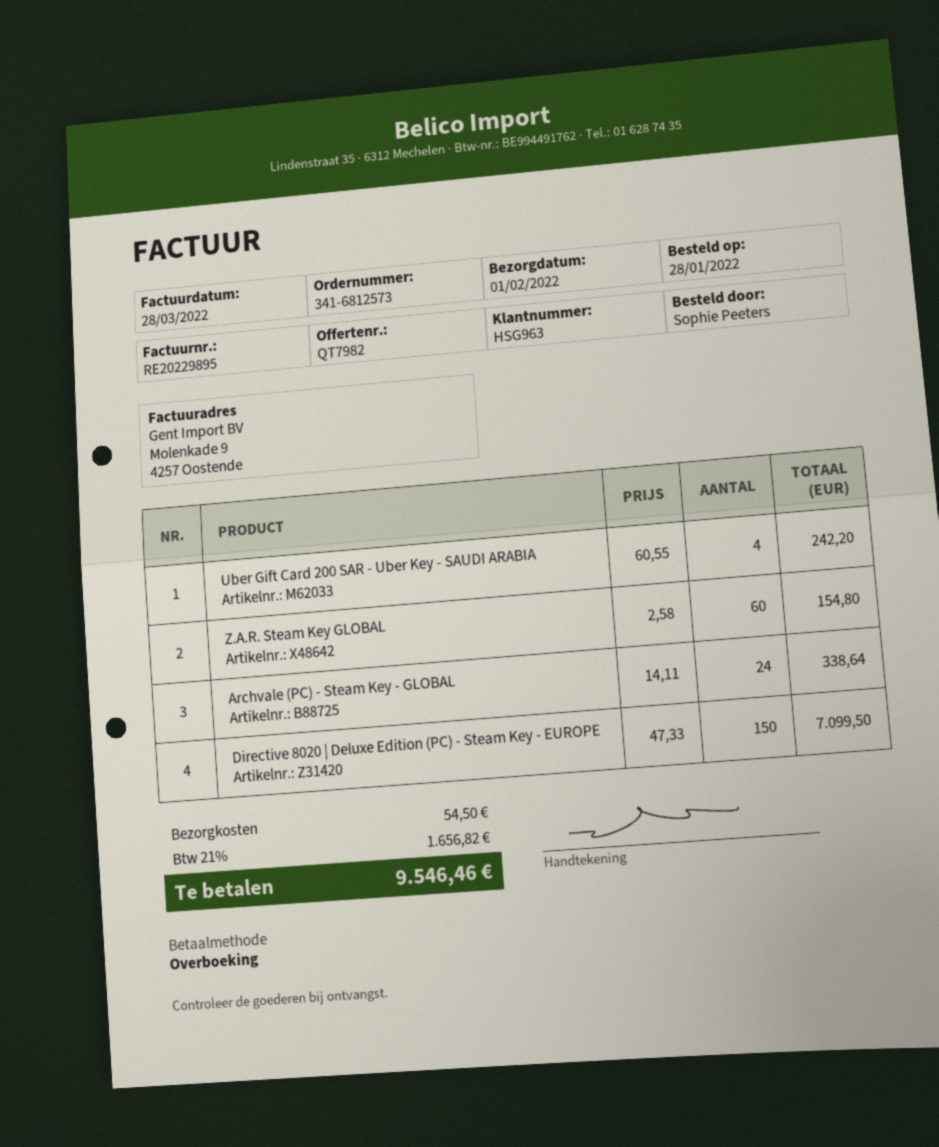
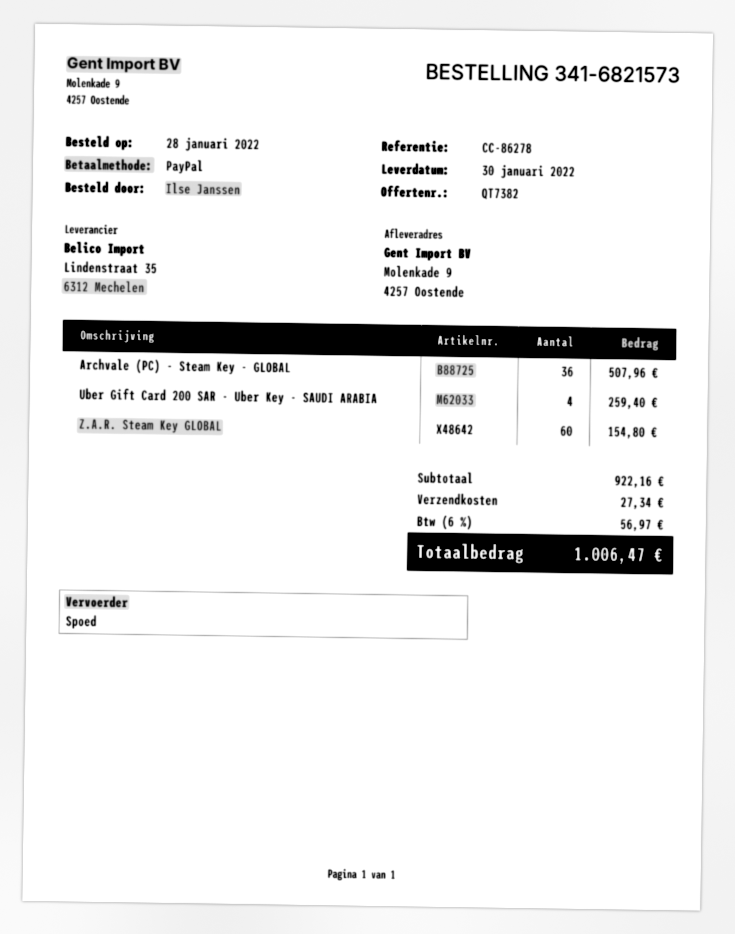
quote number: QT7982 -> QT7382
order number: 341-6812573 -> 341-6821573
delivery date: 2022-02-01 -> 2022-01-30
ordered by: Sophie Peeters -> Ilse Janssen
payment method: bank transfer -> PayPal
Uber Gift Card 200 SAR - Uber Key - SAUDI ARABIA: 4 for 242.20 -> 4 for 259.40
Archvale (PC) - Steam Key - GLOBAL: 24 for 338.64 -> 36 for 507.96
Directive 8020 | Deluxe Edition (PC) - Steam Key - EUROPE: 150 for 7099.50 -> none
shipping: 54.50 -> 27.34
tax: 21% = 1656.82 -> 6% = 56.97
total: 9546.46 -> 1006.47

